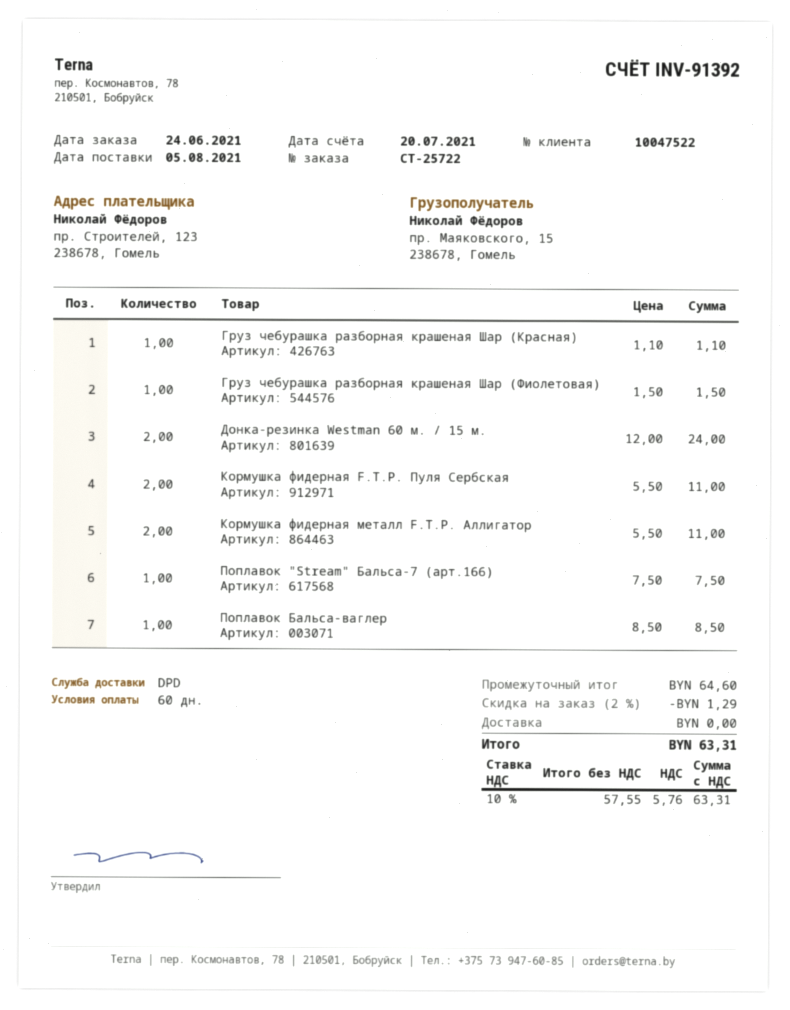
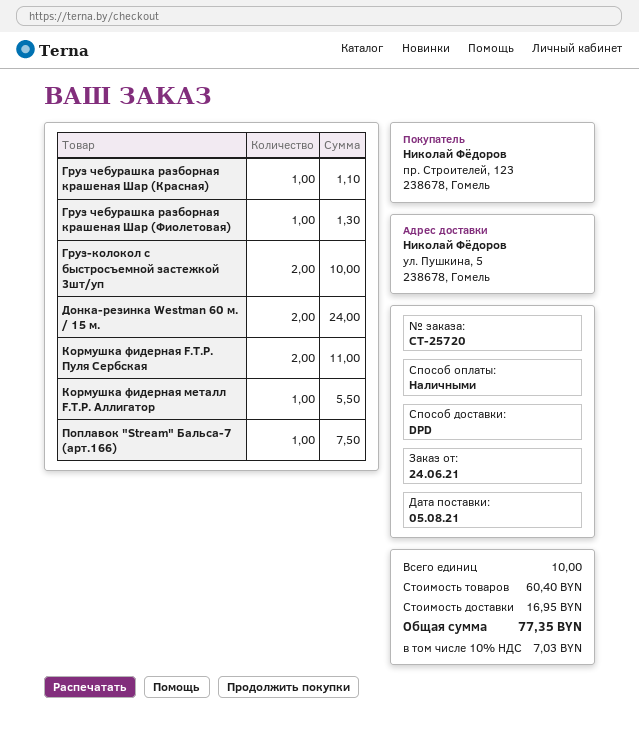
order number: CT-25722 -> CT-25720
ship to: пр. Маяковского, 15, 238678, Гомель -> ул. Пушкина, 5, 238678, Гомель
Груз чебурашка разборная крашеная Шар (Фиолетовая): 1 for 1.50 -> 1 for 1.30
Кормушка фидерная металл F.T.P. Аллигатор: 2 for 11.00 -> 1 for 5.50
Поплавок Бальса-ваглер: 1 for 8.50 -> none
Груз-колокол с быстросъемной застежкой 3шт/уп: none -> 2 for 10.00
subtotal: 64.60 -> 60.40
discount: 2% = 1.29 -> none
shipping: 0.00 -> 16.95
tax: 10% = 5.76 -> 10% = 7.03
total: 63.31 -> 77.35

